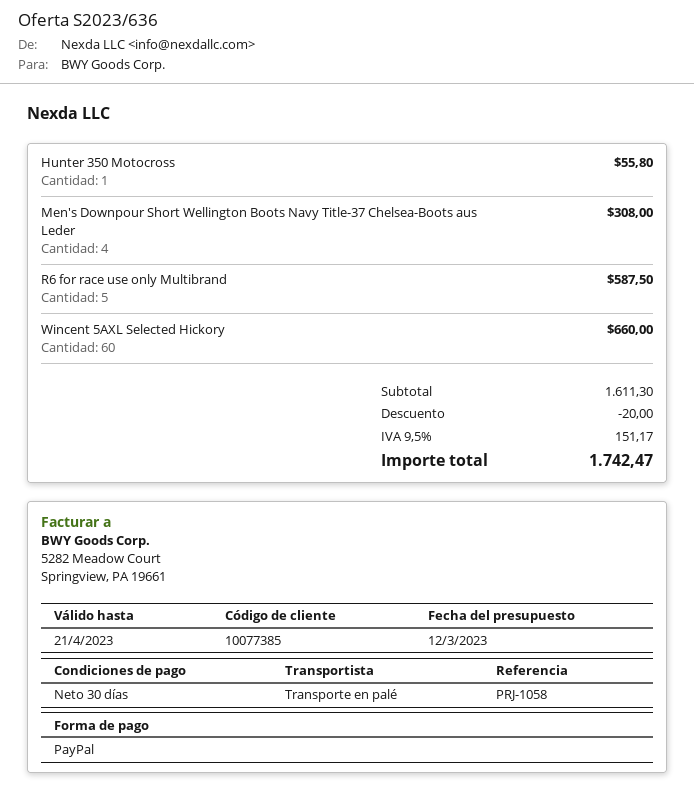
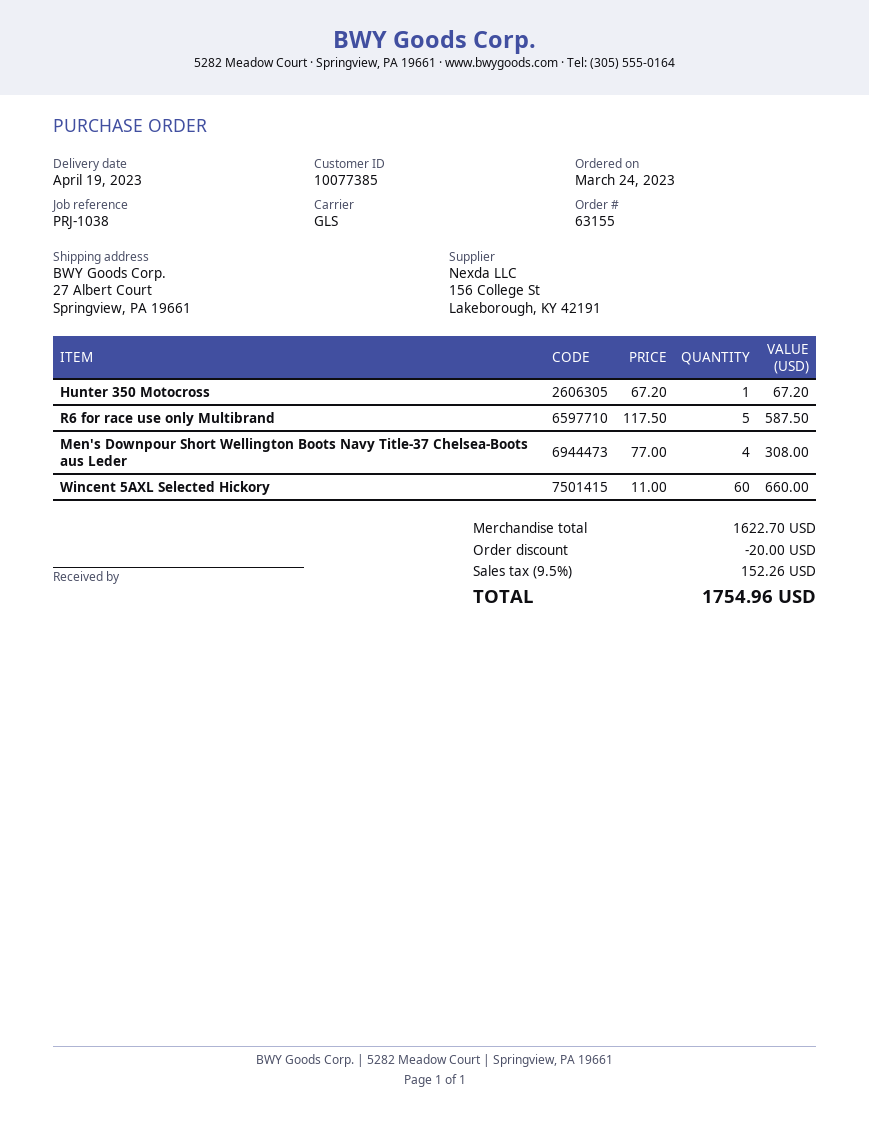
reference: PRJ-1058 -> PRJ-1038
shipping method: pallet freight -> GLS
Hunter 350 Motocross: 1 for 55.80 -> 1 for 67.20
subtotal: 1611.30 -> 1622.70
tax: 9.5% = 151.17 -> 9.5% = 152.26
total: 1742.47 -> 1754.96

